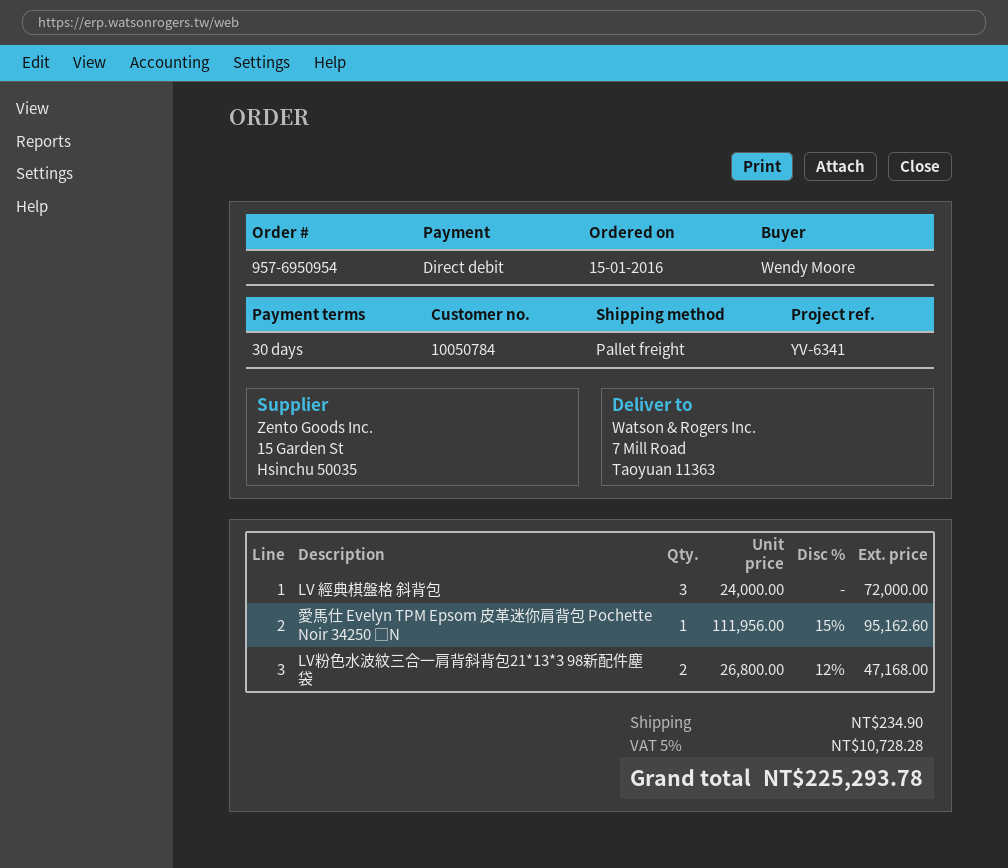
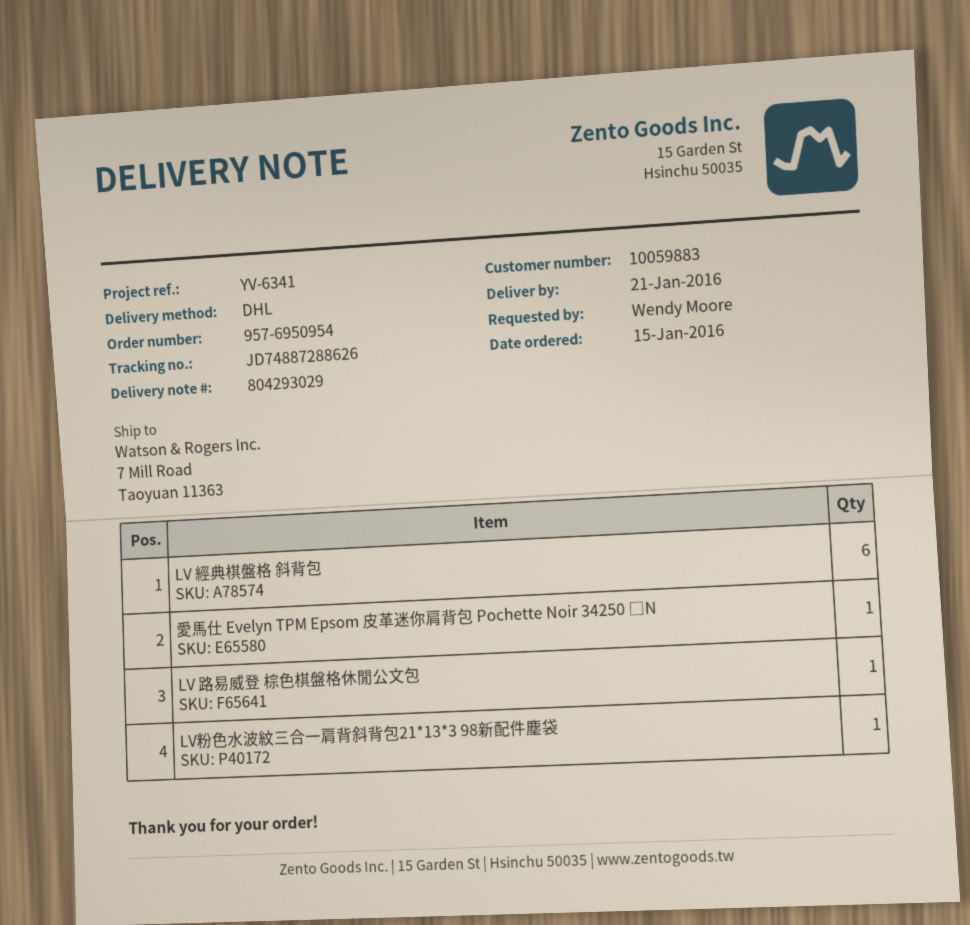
customer number: 10050784 -> 10059883
shipping method: pallet freight -> DHL
LV 經典棋盤格 斜背包: 3 -> 6
LV粉色水波紋三合一肩背斜背包21*13*3 98新配件塵袋: 2 -> 1
LV 路易威登 棕色棋盤格休閒公文包: none -> 1

